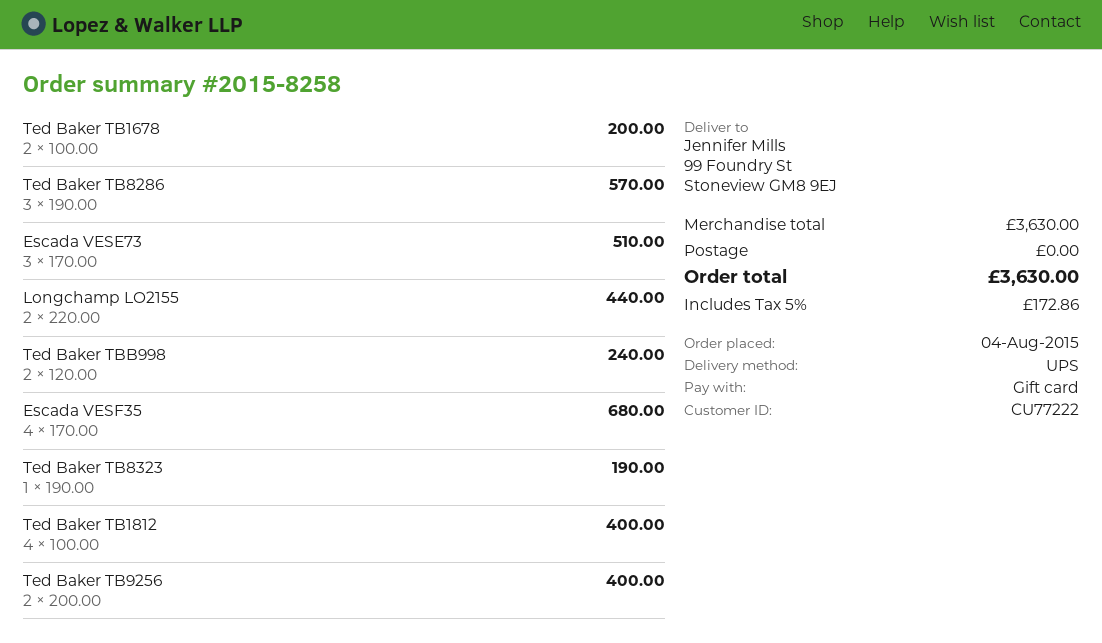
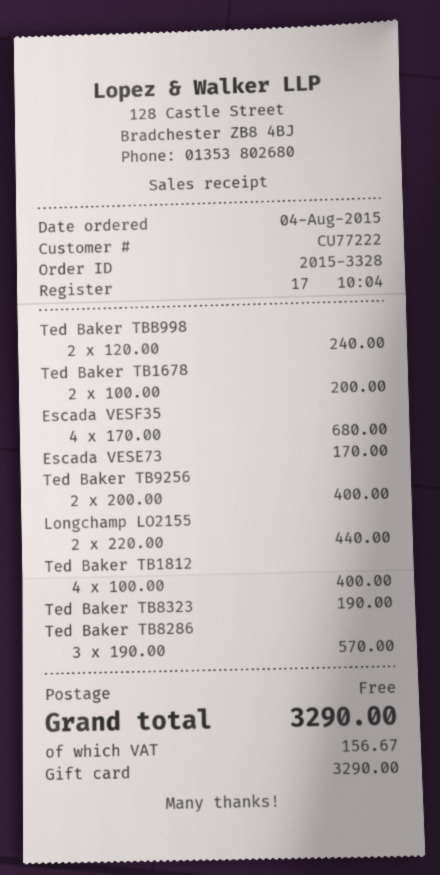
order number: 2015-8258 -> 2015-3328
Escada VESE73: 3 x 170.00 = 510.00 -> 1 x 170.00 = 170.00
tax: 172.86 -> 156.67
total: 3630.00 -> 3290.00

